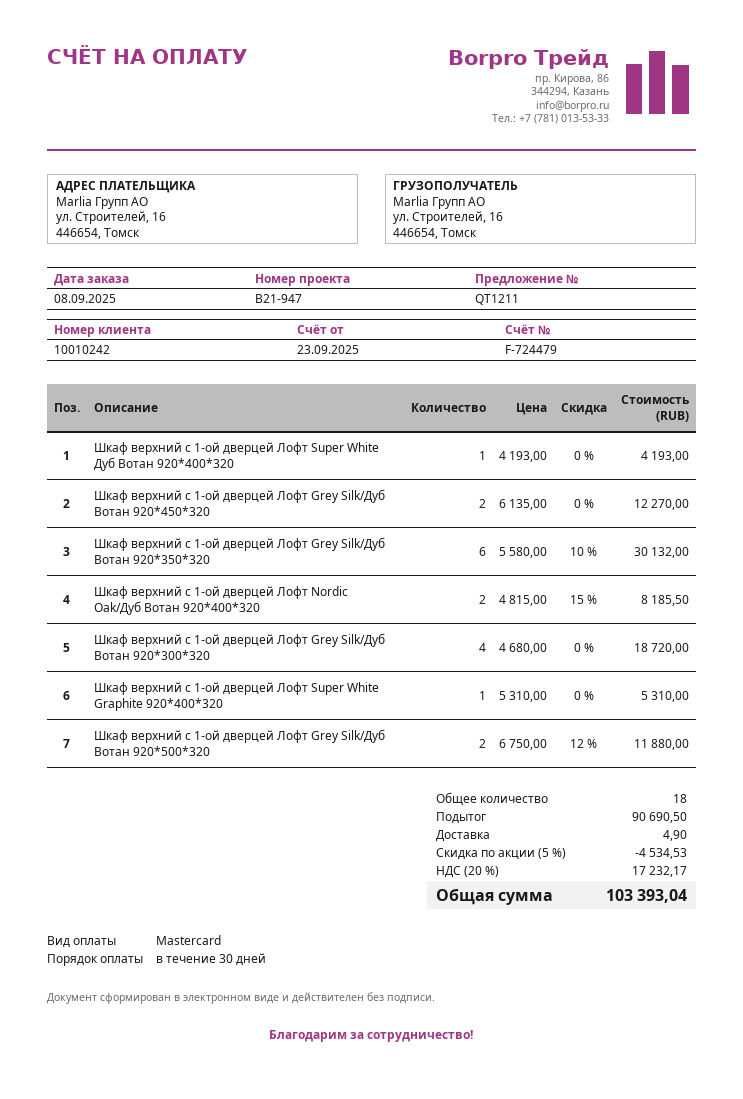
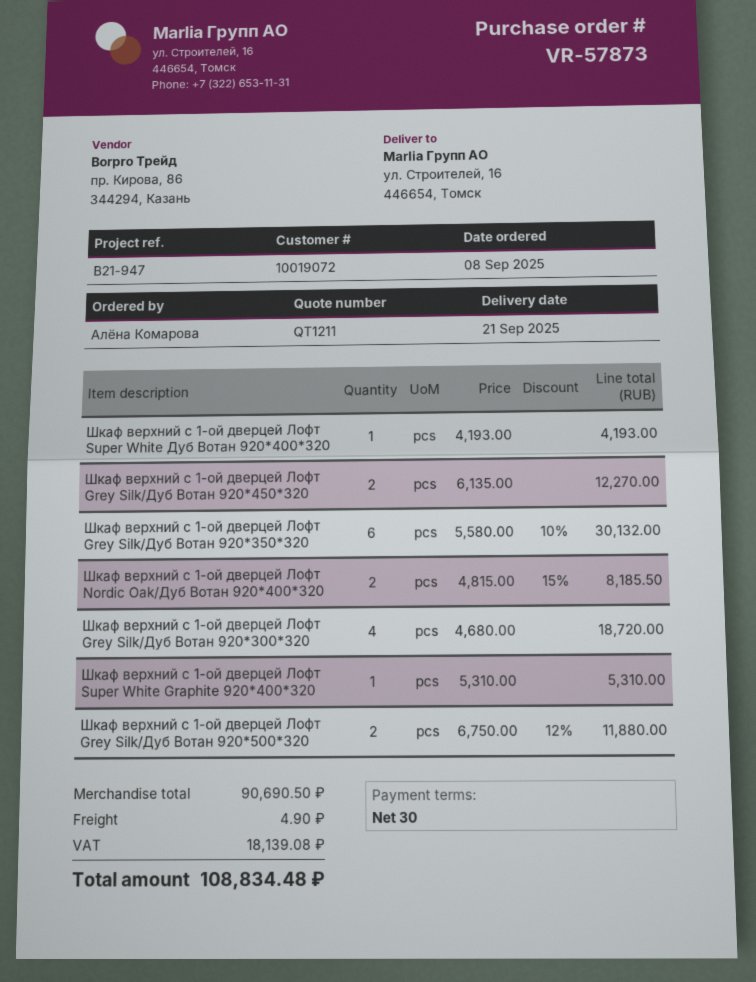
customer number: 10010242 -> 10019072
discount: 5% = 4534.53 -> none
tax: 17232.17 -> 18139.08
total: 103393.04 -> 108834.48

